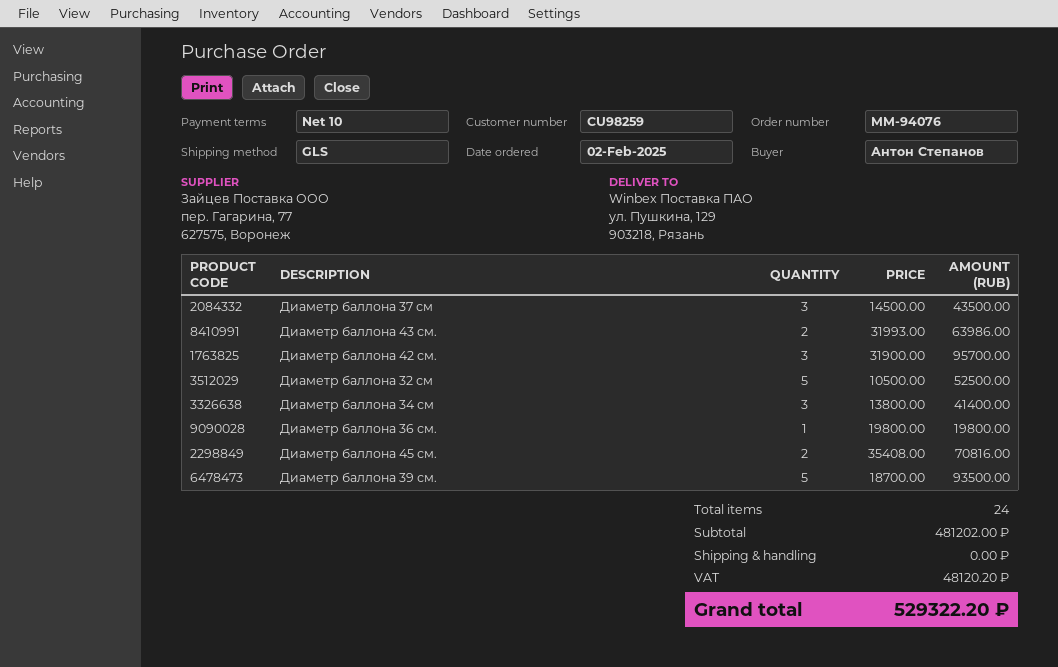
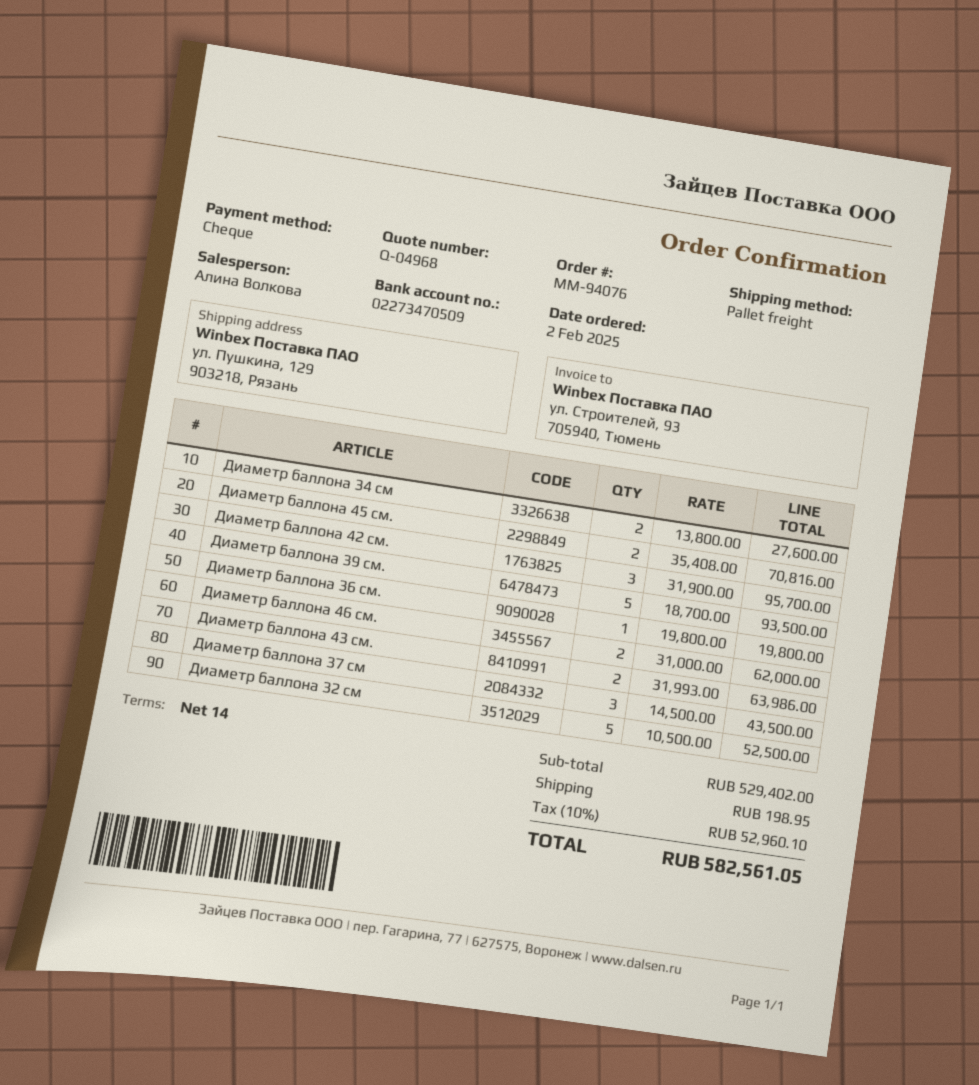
payment terms: 10 days -> 14 days
shipping method: GLS -> pallet freight
Диаметр баллона 34 см: 3 x 13800.00 = 41400.00 -> 2 x 13800.00 = 27600.00
Диаметр баллона 46 см.: none -> 2 x 31000.00 = 62000.00
subtotal: 481202.00 -> 529402.00
shipping: 0.00 -> 198.95
tax: 48120.20 -> 52960.10
total: 529322.20 -> 582561.05

